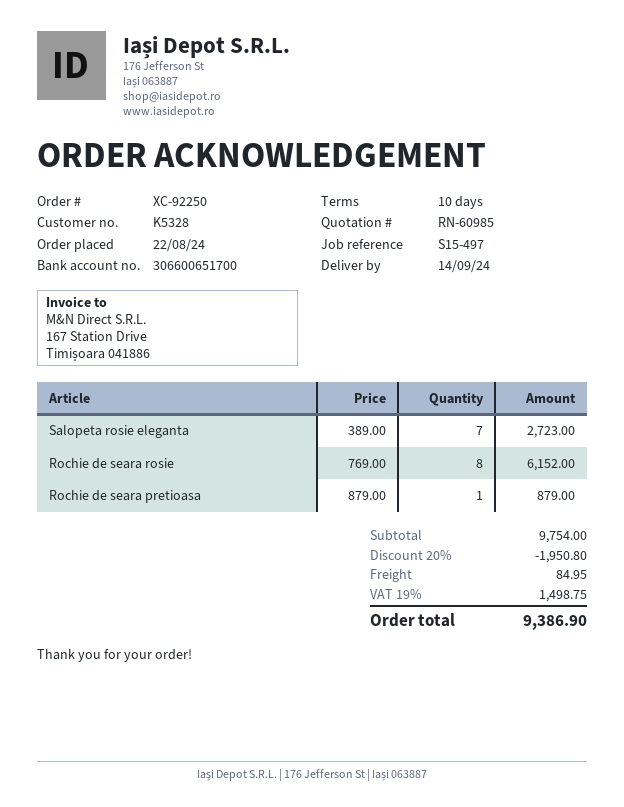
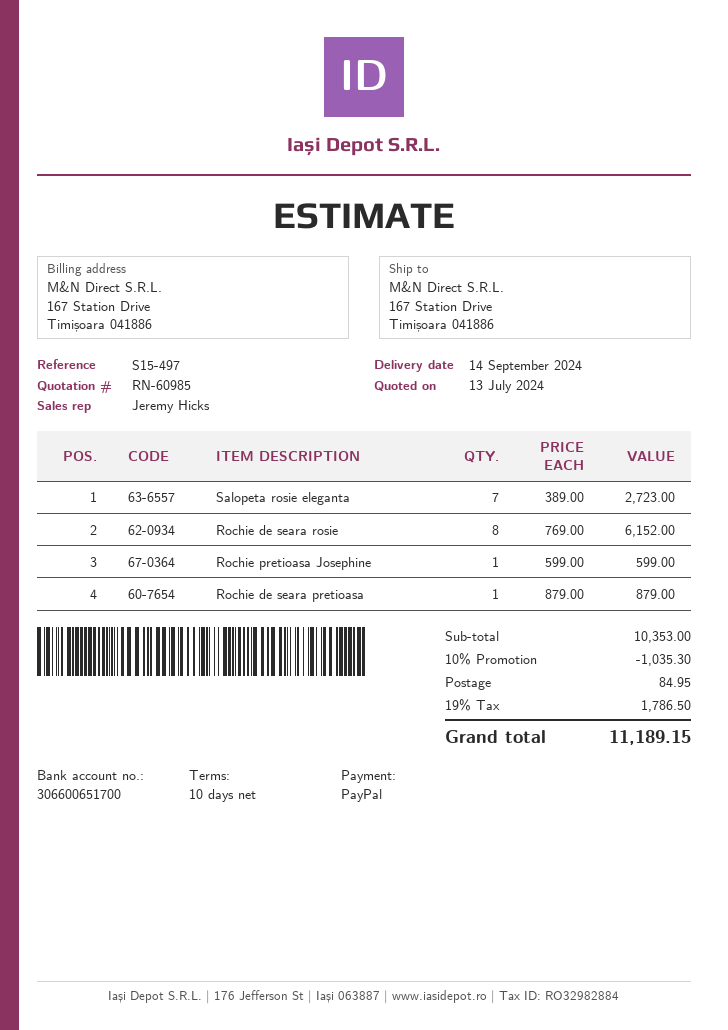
Rochie pretioasa Josephine: none -> 1 x 599.00 = 599.00
subtotal: 9754.00 -> 10353.00
discount: 20% = 1950.80 -> 10% = 1035.30
tax: 19% = 1498.75 -> 19% = 1786.50
total: 9386.90 -> 11189.15

